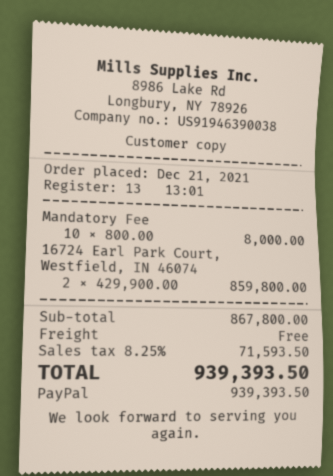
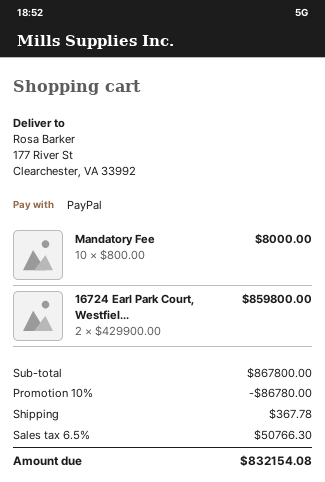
discount: none -> 10% = 86780.00
shipping: 0.00 -> 367.78
tax: 8.25% = 71593.50 -> 6.5% = 50766.30
total: 939393.50 -> 832154.08

